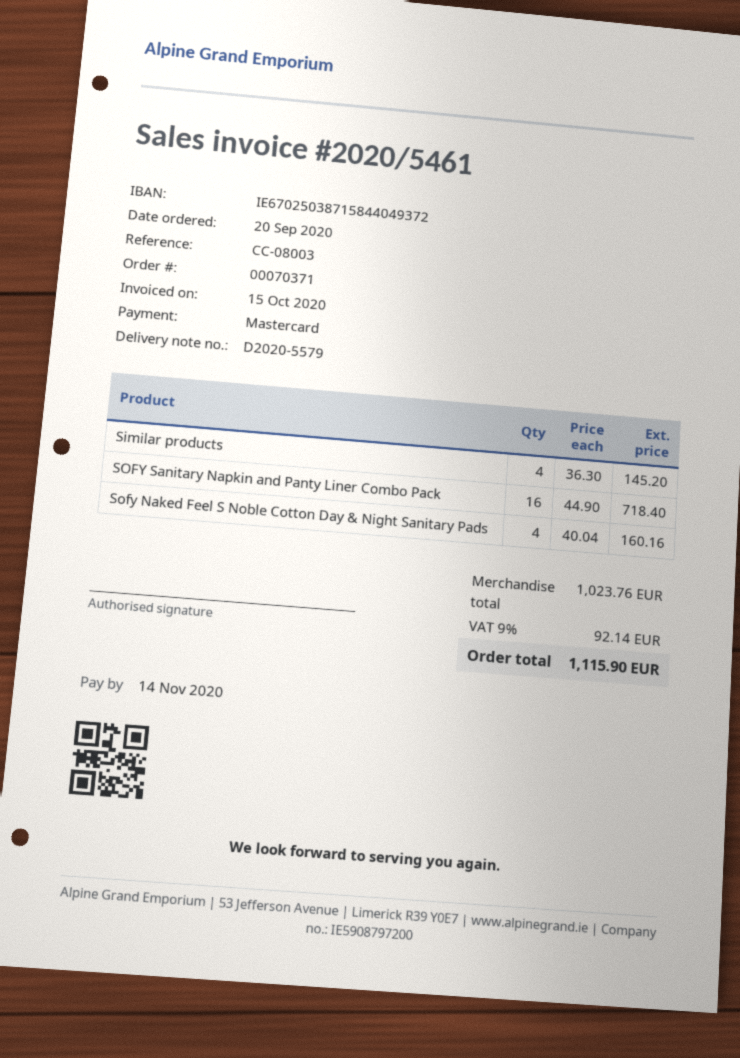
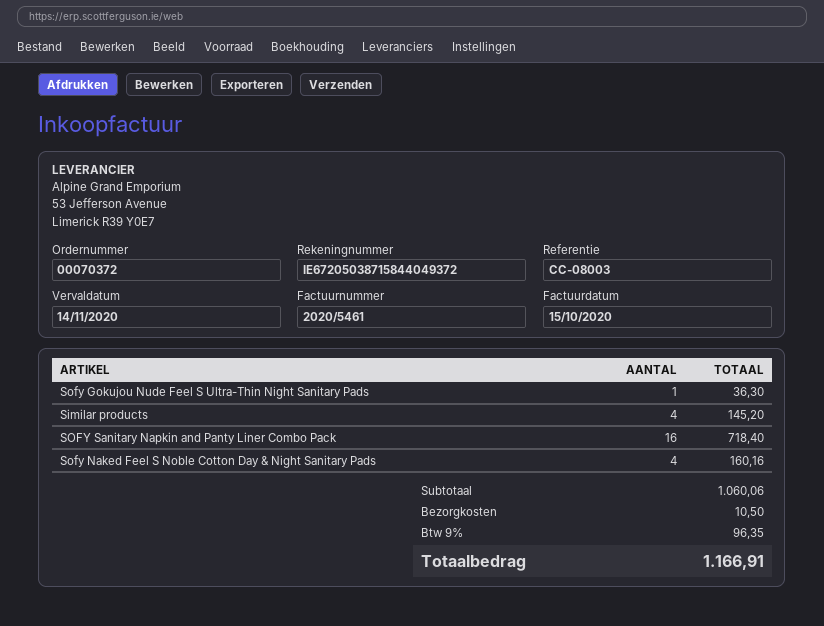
order number: 00070371 -> 00070372
bank account: IE67025038715844049372 -> IE67205038715844049372
Sofy Gokujou Nude Feel S Ultra-Thin Night Sanitary Pads: none -> 1 for 36.30
subtotal: 1023.76 -> 1060.06
shipping: none -> 10.50
tax: 9% = 92.14 -> 9% = 96.35
total: 1115.90 -> 1166.91

